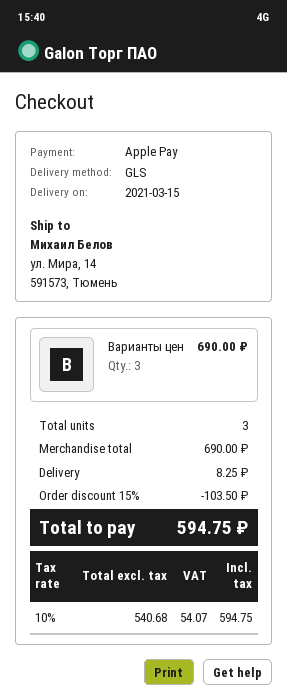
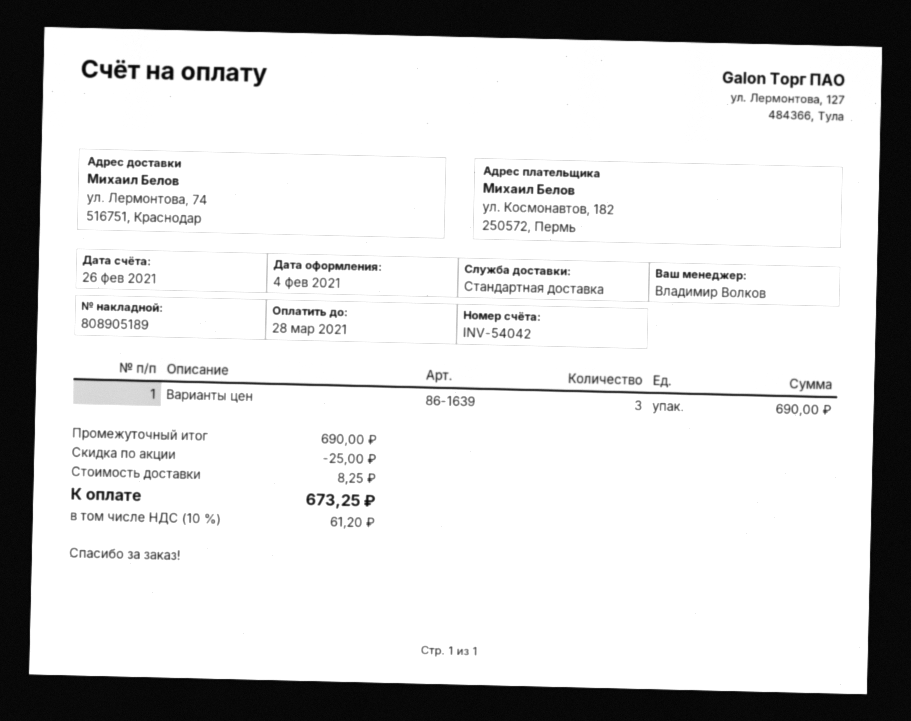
shipping method: GLS -> standard
ship to: ул. Мира, 14, 591573, Тюмень -> ул. Лермонтова, 74, 516751, Краснодар
discount: 103.50 -> 25.00
tax: 10% = 54.07 -> 10% = 61.20
total: 594.75 -> 673.25

